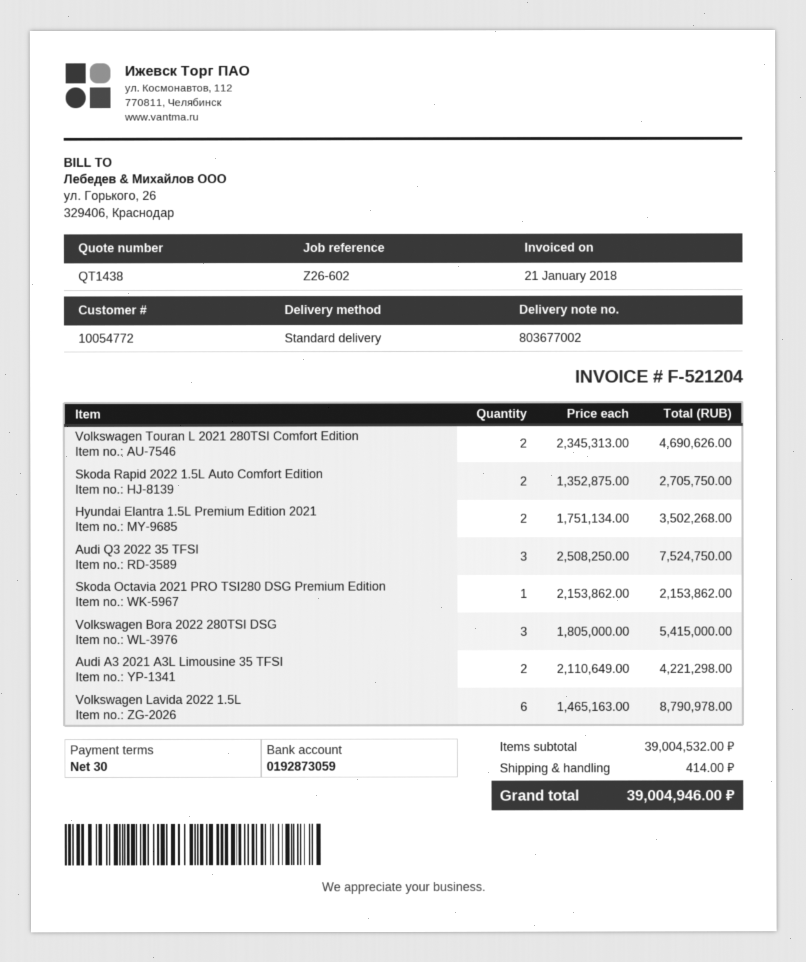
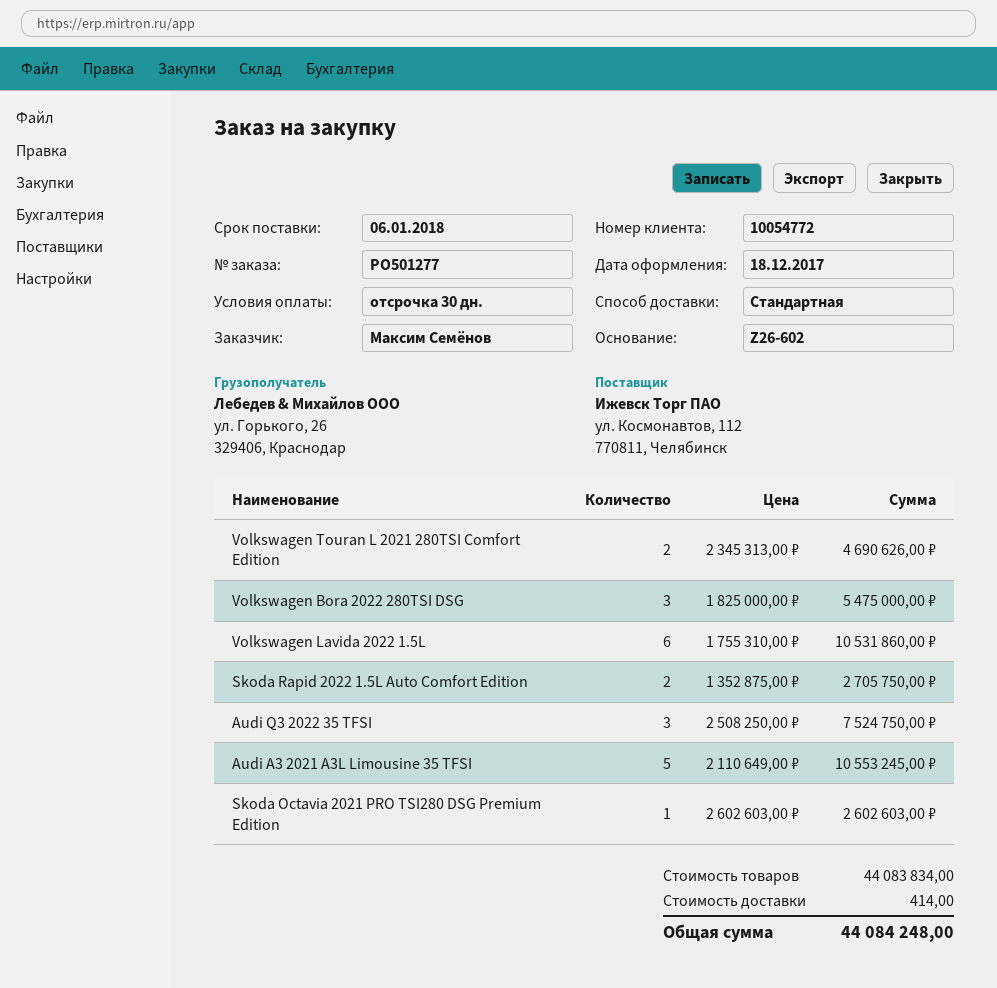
Hyundai Elantra 1.5L Premium Edition 2021: 2 x 1751134.00 = 3502268.00 -> none
Skoda Octavia 2021 PRO TSI280 DSG Premium Edition: 1 x 2153862.00 = 2153862.00 -> 1 x 2602603.00 = 2602603.00
Volkswagen Bora 2022 280TSI DSG: 3 x 1805000.00 = 5415000.00 -> 3 x 1825000.00 = 5475000.00
Audi A3 2021 A3L Limousine 35 TFSI: 2 x 2110649.00 = 4221298.00 -> 5 x 2110649.00 = 10553245.00
Volkswagen Lavida 2022 1.5L: 6 x 1465163.00 = 8790978.00 -> 6 x 1755310.00 = 10531860.00
subtotal: 39004532.00 -> 44083834.00
total: 39004946.00 -> 44084248.00

